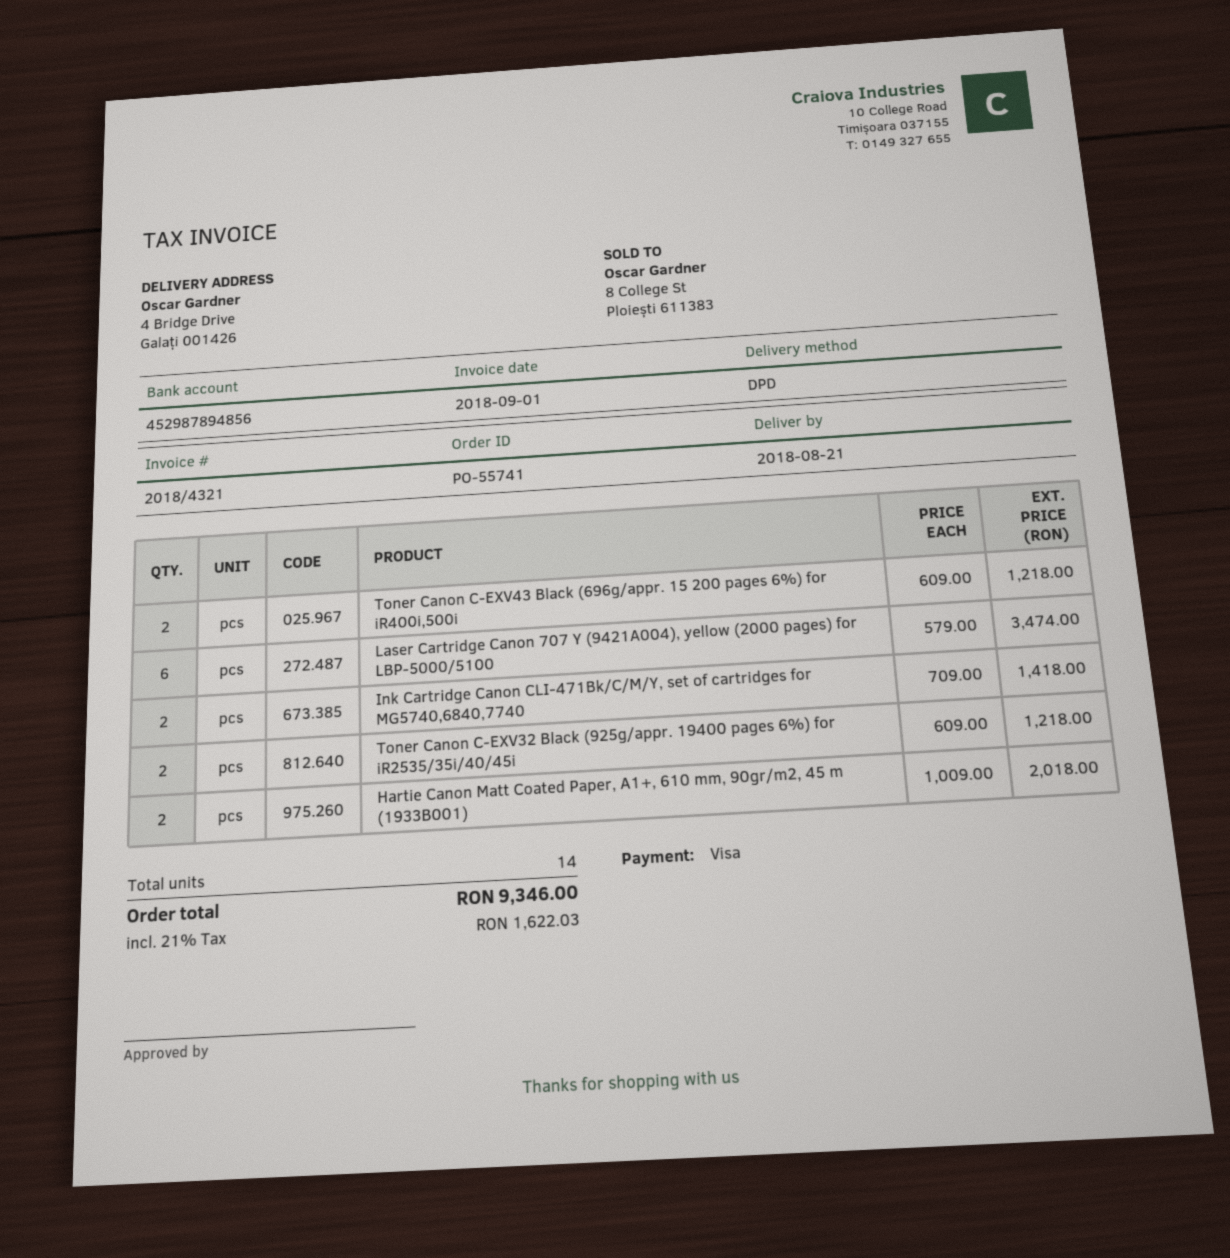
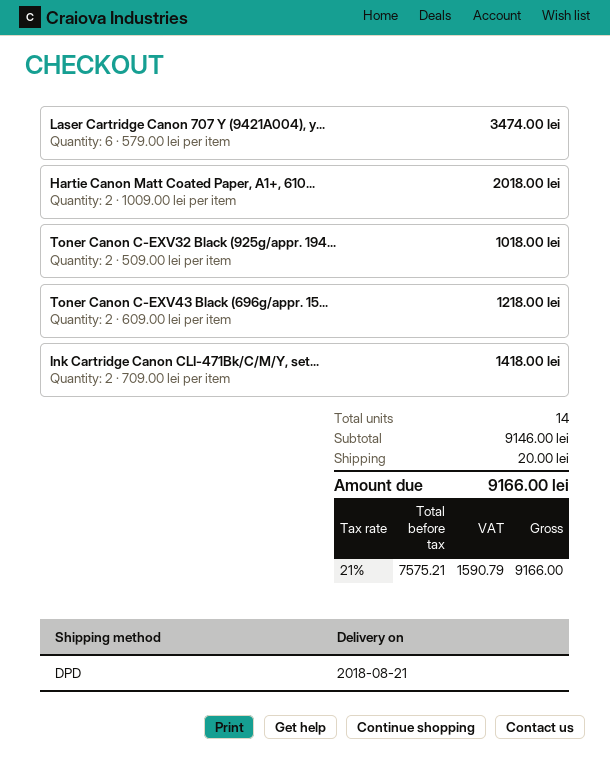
Toner Canon C-EXV32 Black (925g/appr. 19400 pages 6%) for iR2535/35i/40/45i: 2 x 609.00 = 1218.00 -> 2 x 509.00 = 1018.00
shipping: none -> 20.00
tax: 21% = 1622.03 -> 21% = 1590.79
total: 9346.00 -> 9166.00

